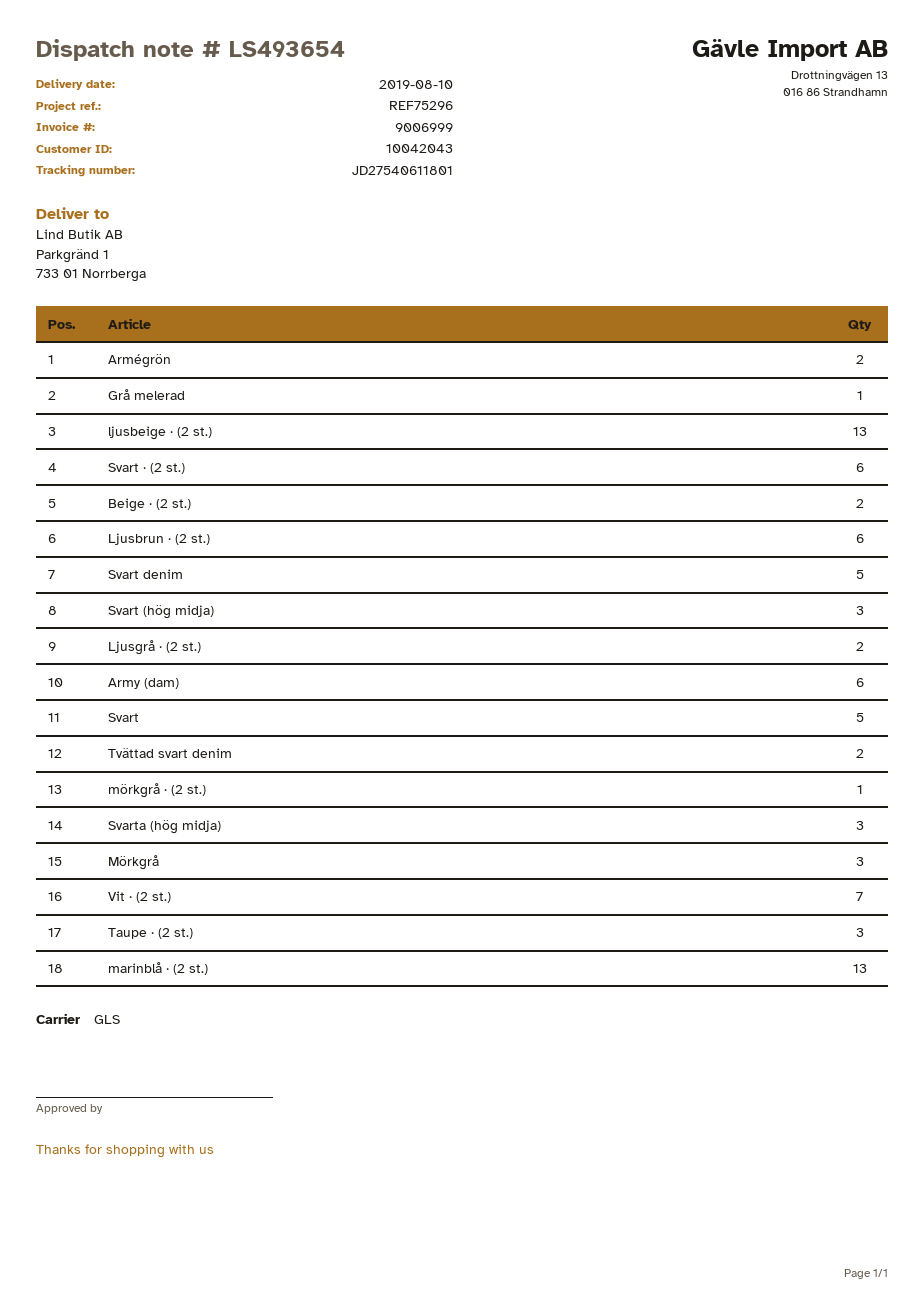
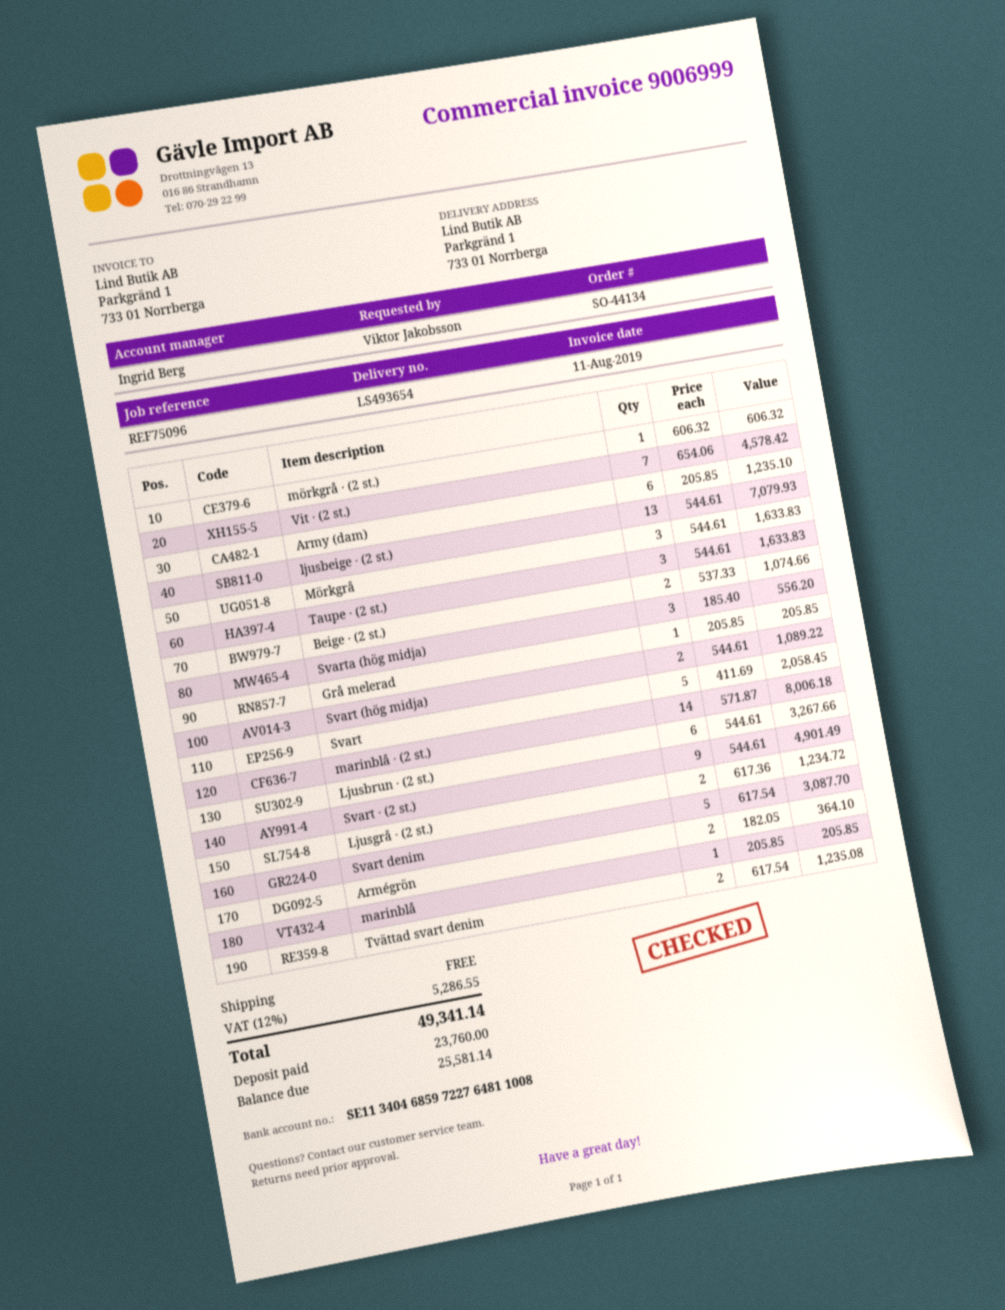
reference: REF75296 -> REF75096
Svart · (2 st.): 6 -> 9
Svart (hög midja): 3 -> 2
marinblå · (2 st.): 13 -> 14
marinblå: none -> 1

